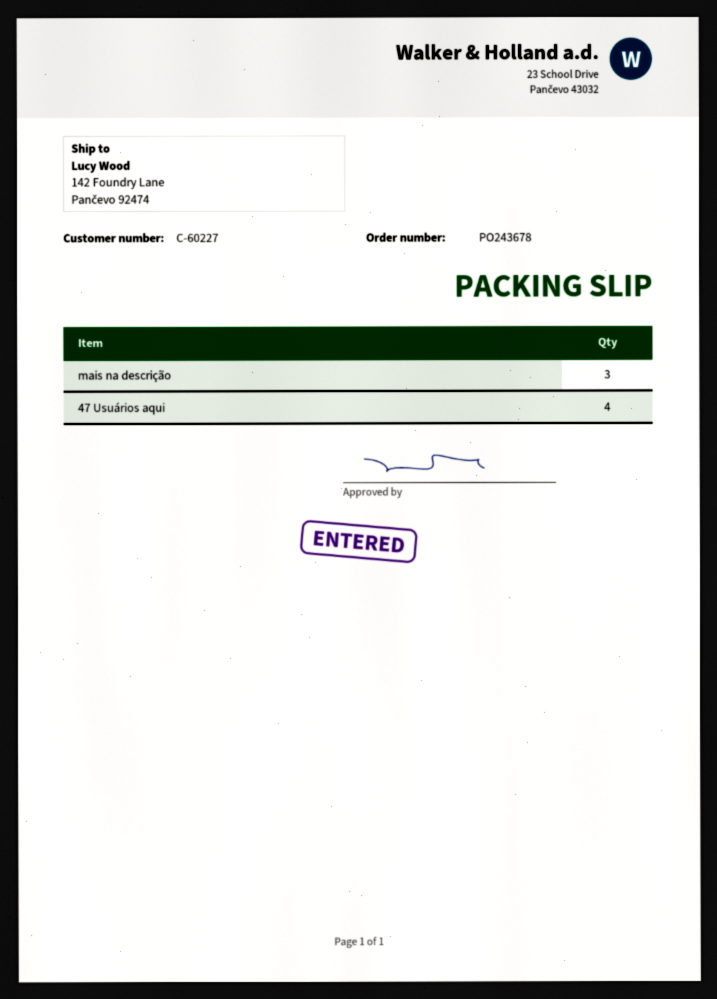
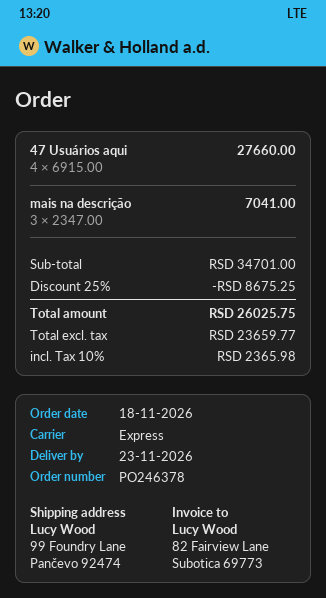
order number: PO243678 -> PO246378
ship to: 142 Foundry Lane, Pančevo 92474 -> 99 Foundry Lane, Pančevo 92474

